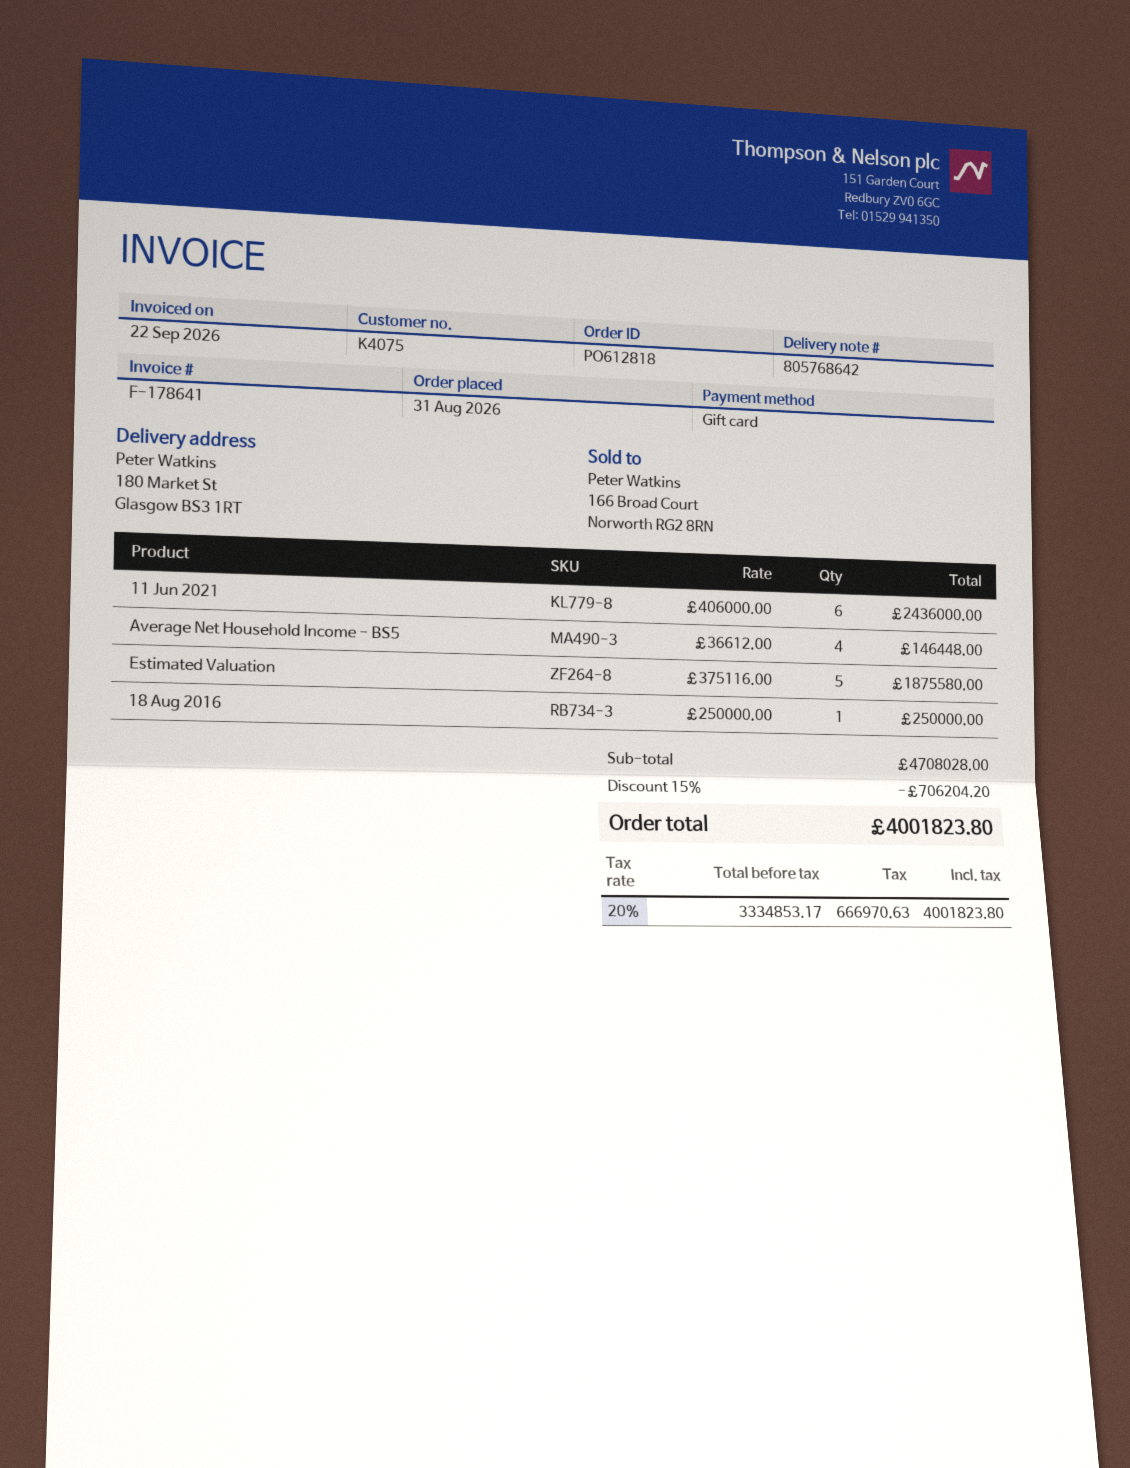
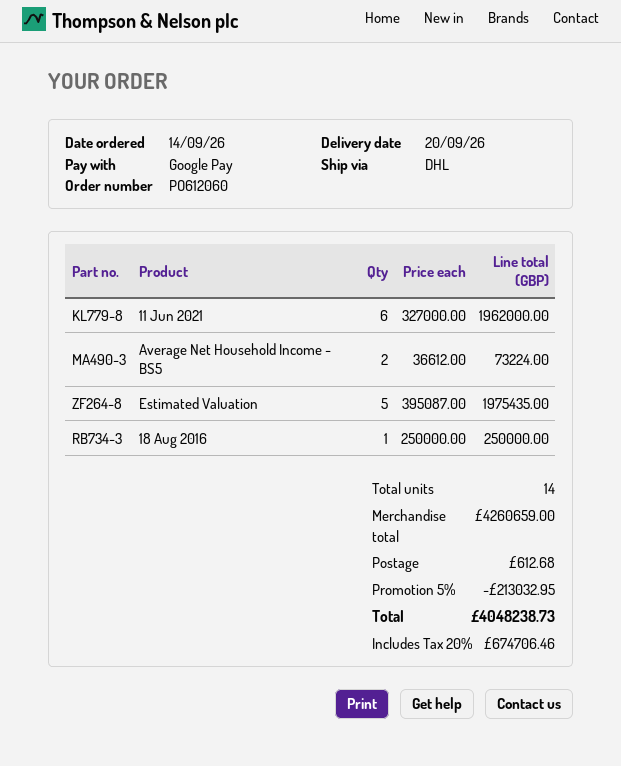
order number: PO612818 -> PO612060
order date: 2026-08-31 -> 2026-09-14
payment method: gift card -> Google Pay
11 Jun 2021: 6 x 406000.00 = 2436000.00 -> 6 x 327000.00 = 1962000.00
Average Net Household Income - BS5: 4 x 36612.00 = 146448.00 -> 2 x 36612.00 = 73224.00
Estimated Valuation: 5 x 375116.00 = 1875580.00 -> 5 x 395087.00 = 1975435.00
subtotal: 4708028.00 -> 4260659.00
discount: 15% = 706204.20 -> 5% = 213032.95
shipping: none -> 612.68
tax: 20% = 666970.63 -> 20% = 674706.46
total: 4001823.80 -> 4048238.73

